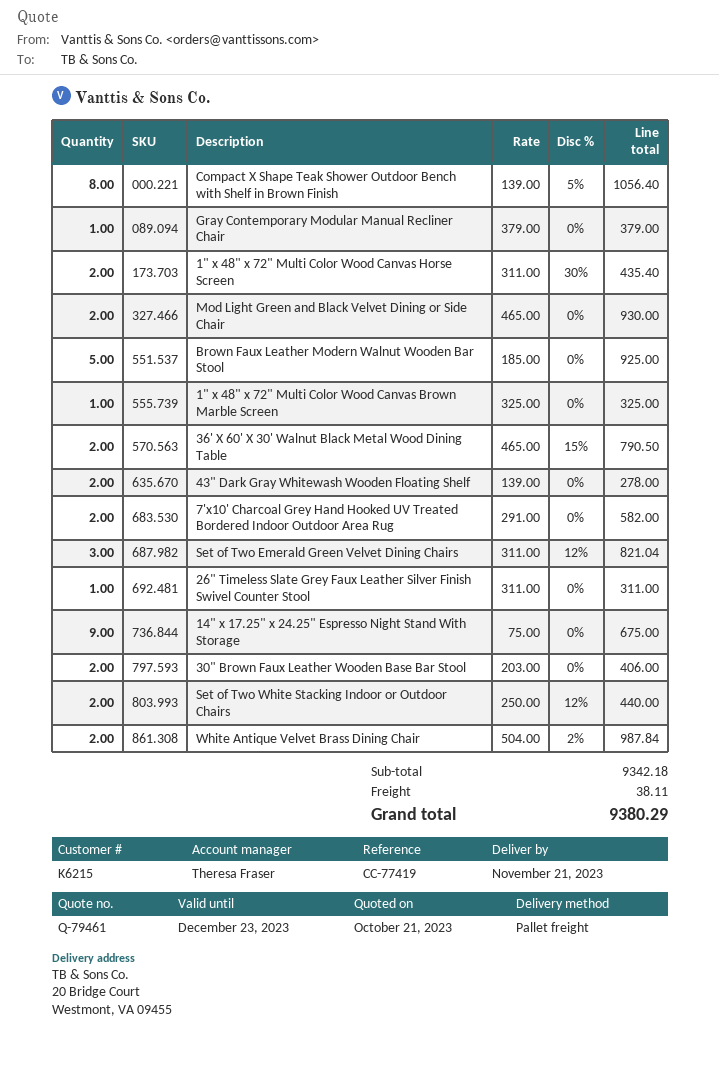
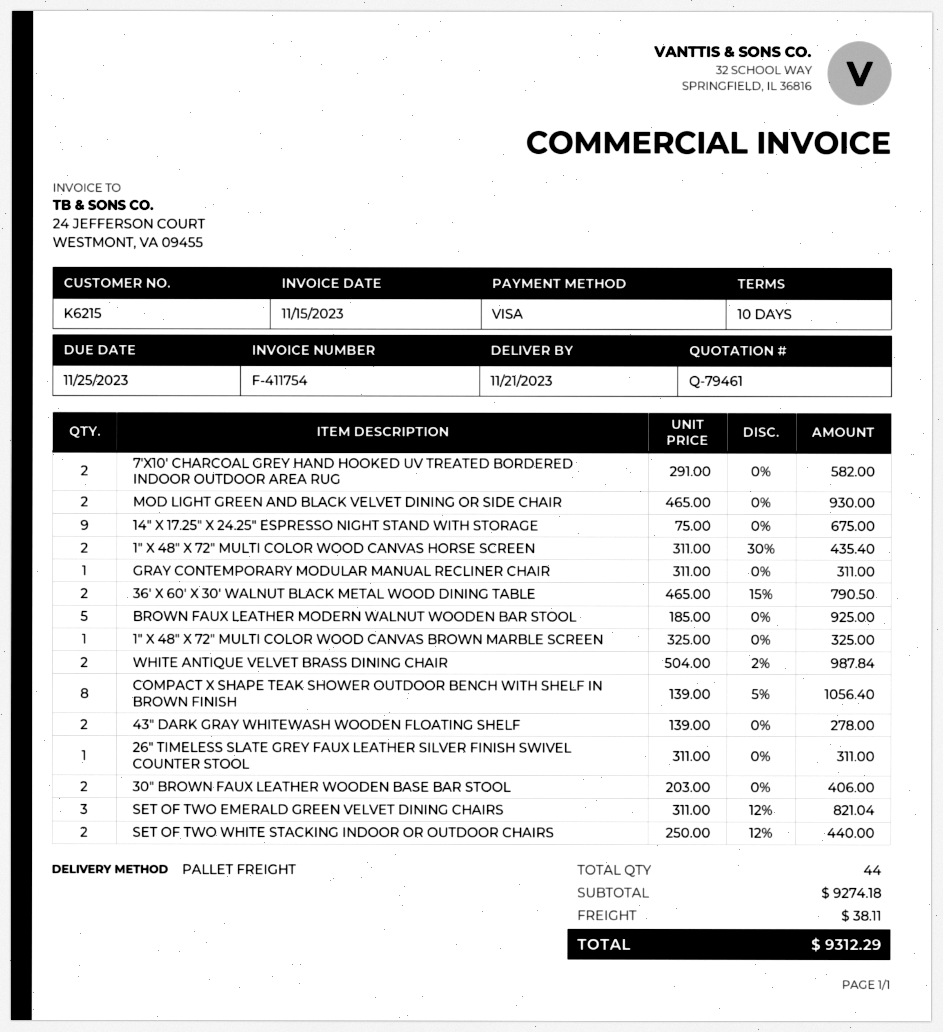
Gray Contemporary Modular Manual Recliner Chair: 1 x 379.00 = 379.00 -> 1 x 311.00 = 311.00
subtotal: 9342.18 -> 9274.18
total: 9380.29 -> 9312.29

